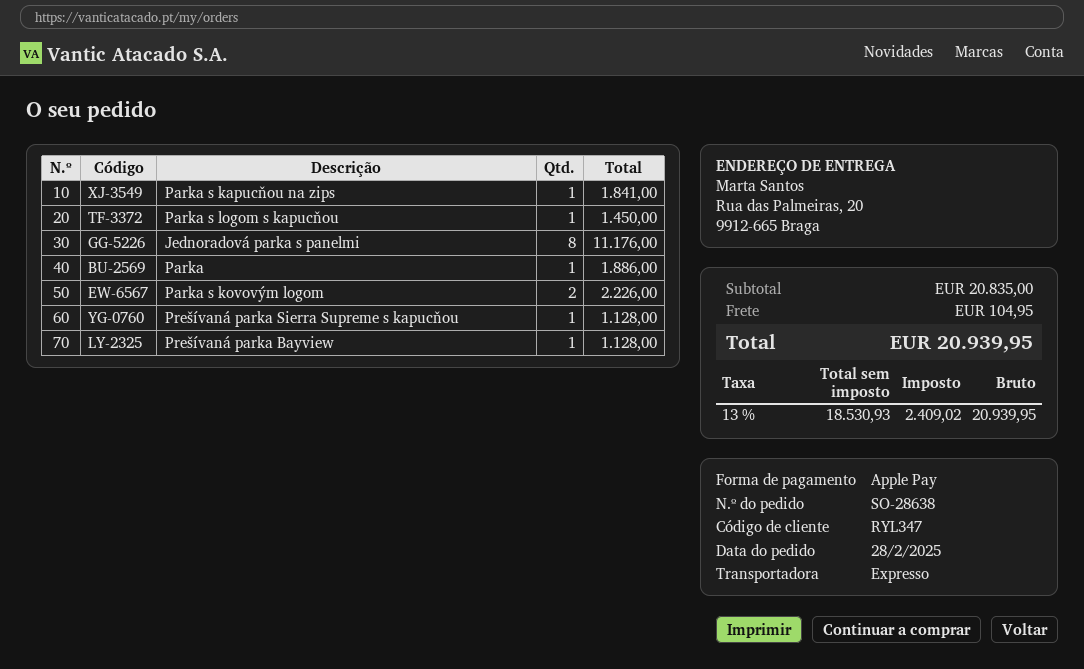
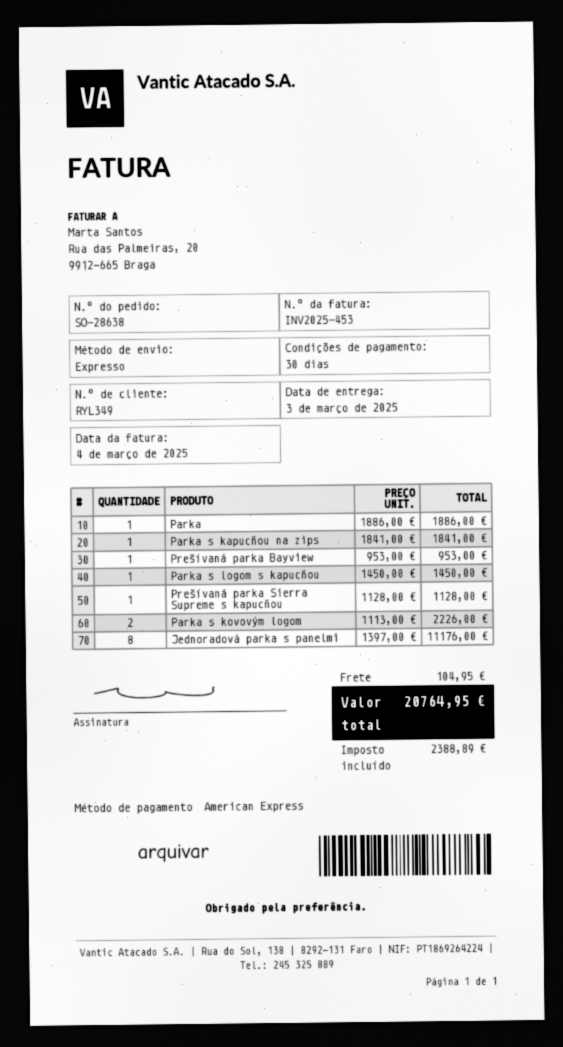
customer number: RYL347 -> RYL349
payment method: Apple Pay -> American Express
Prešívaná parka Bayview: 1 for 1128.00 -> 1 for 953.00
tax: 2409.02 -> 2388.89
total: 20939.95 -> 20764.95

